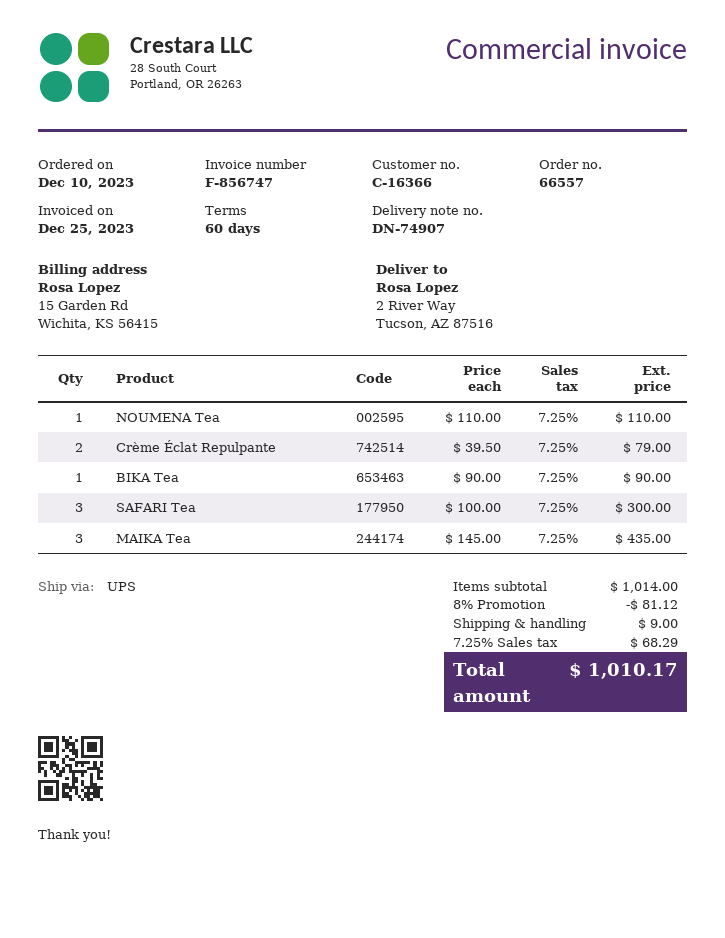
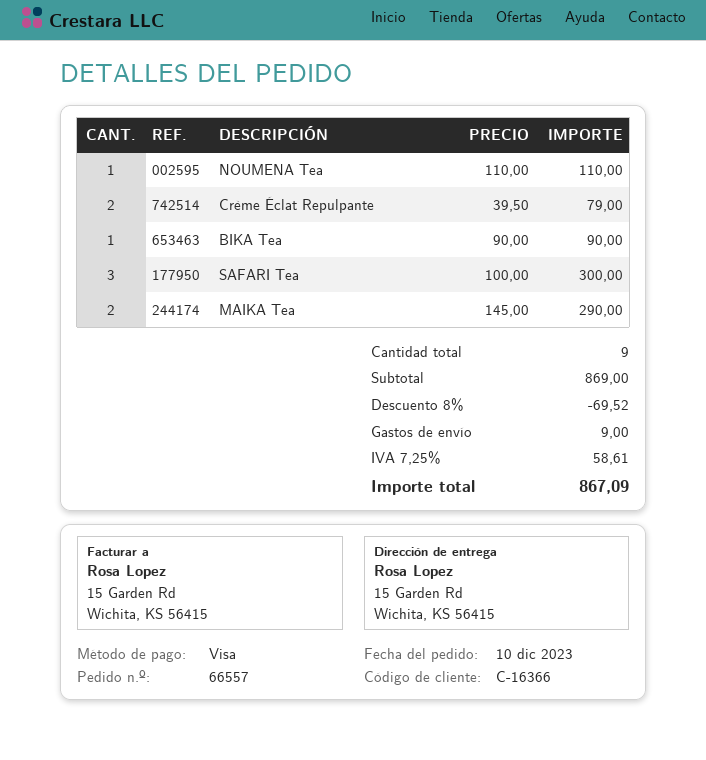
ship to: 2 River Way, Tucson, AZ 87516 -> 15 Garden Rd, Wichita, KS 56415
MAIKA Tea: 3 x 145.00 = 435.00 -> 2 x 145.00 = 290.00
subtotal: 1014.00 -> 869.00
discount: 8% = 81.12 -> 8% = 69.52
tax: 7.25% = 68.29 -> 7.25% = 58.61
total: 1010.17 -> 867.09

